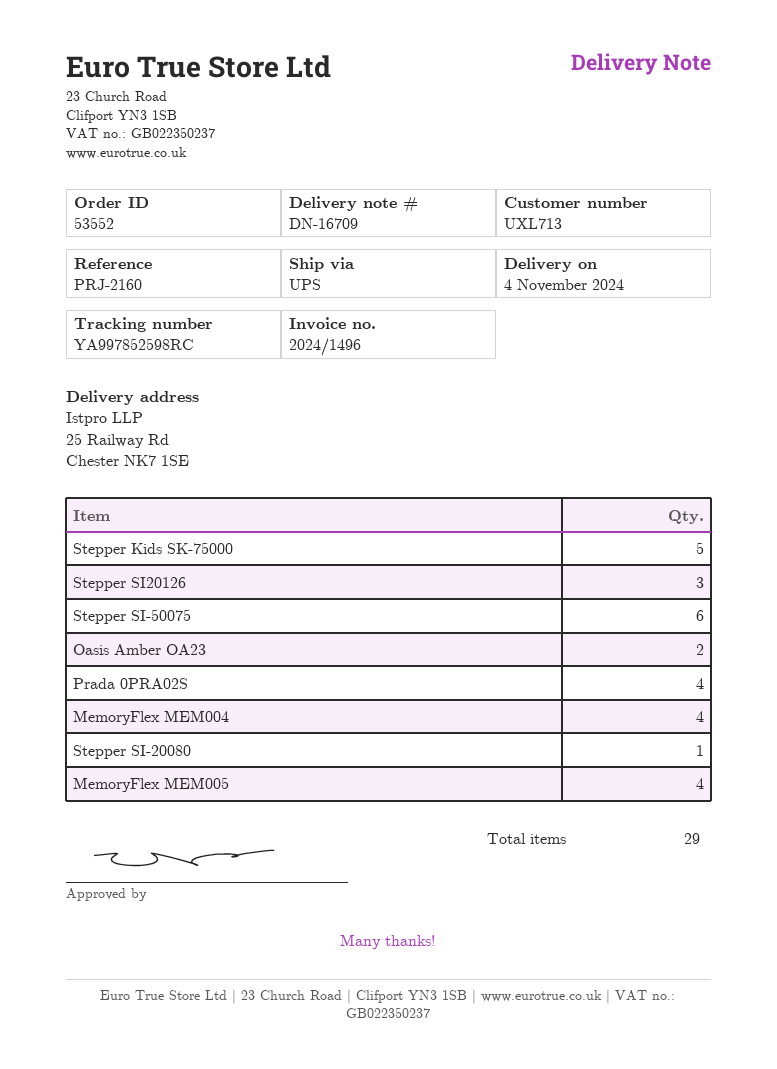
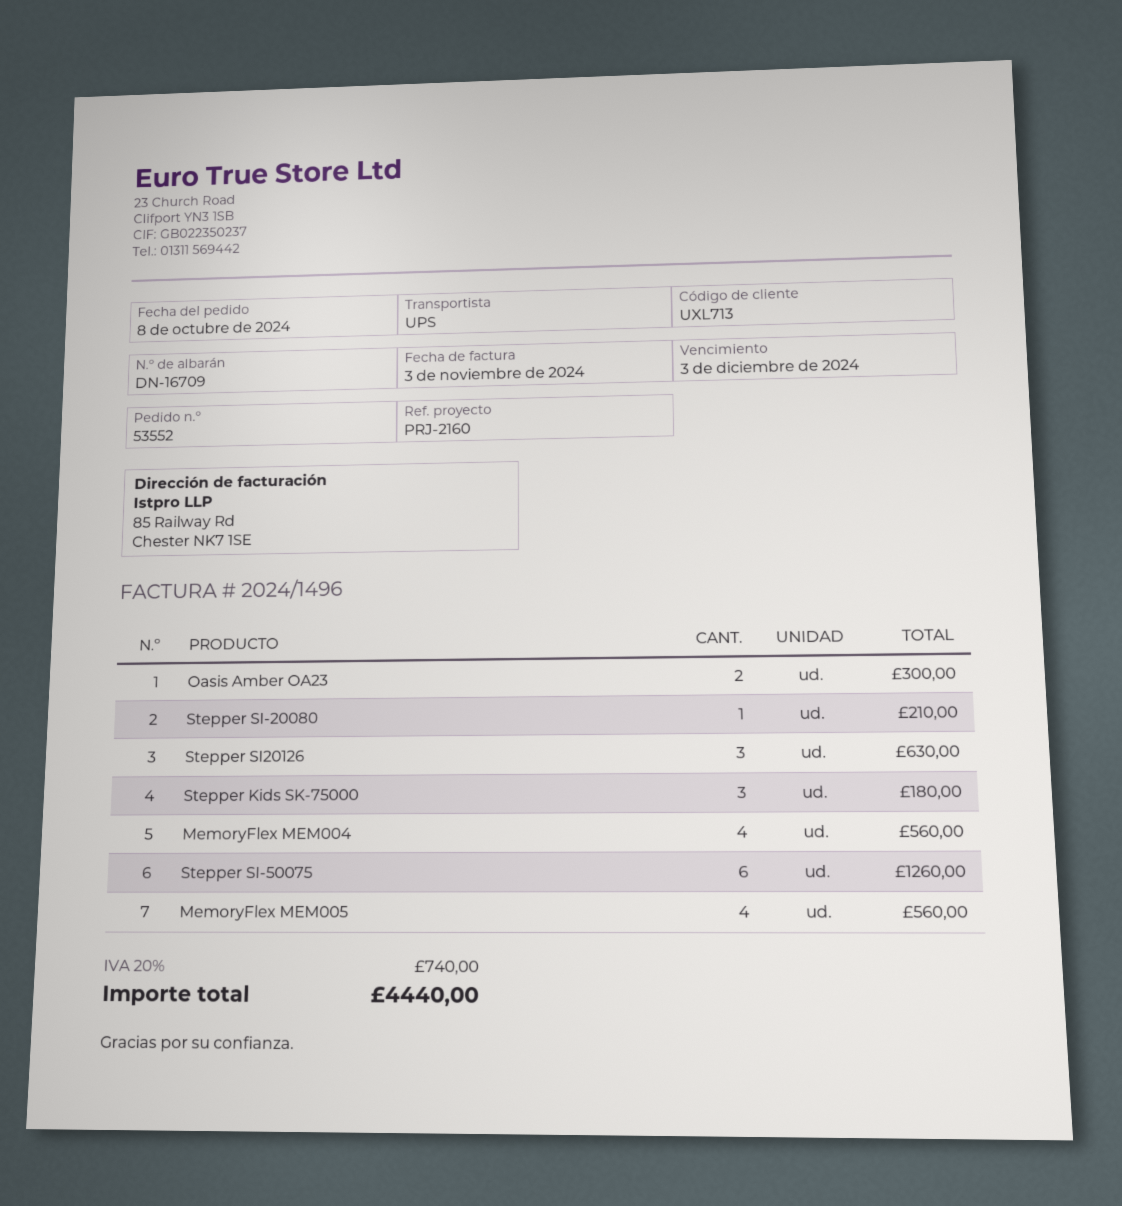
Stepper Kids SK-75000: 5 -> 3
Prada 0PRA02S: 4 -> none

